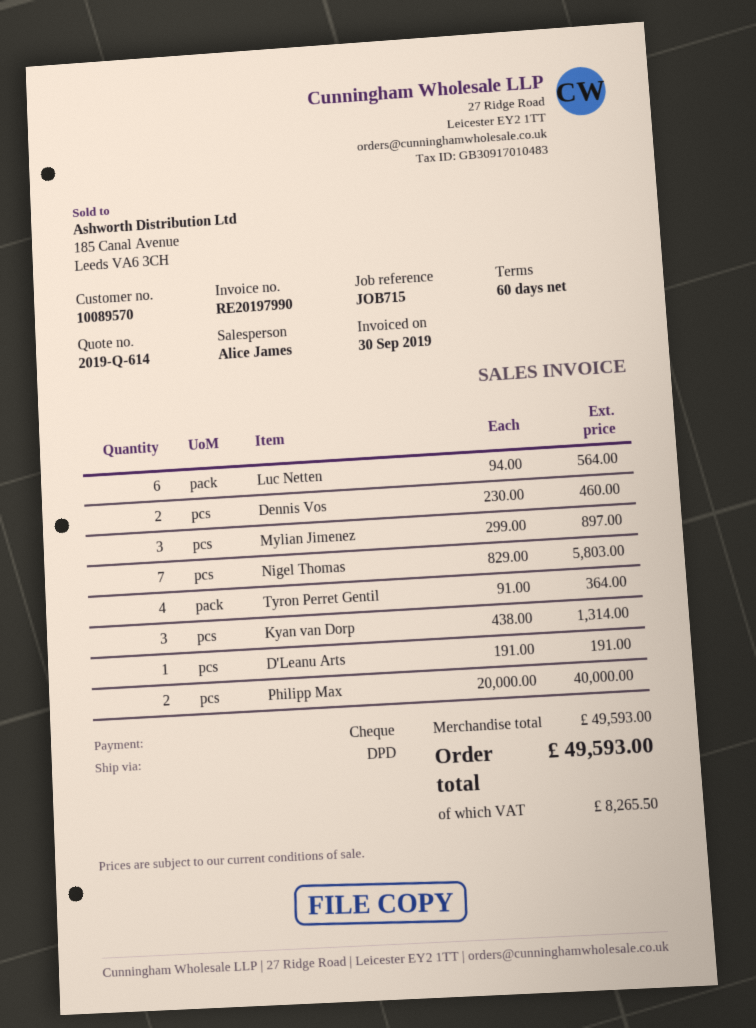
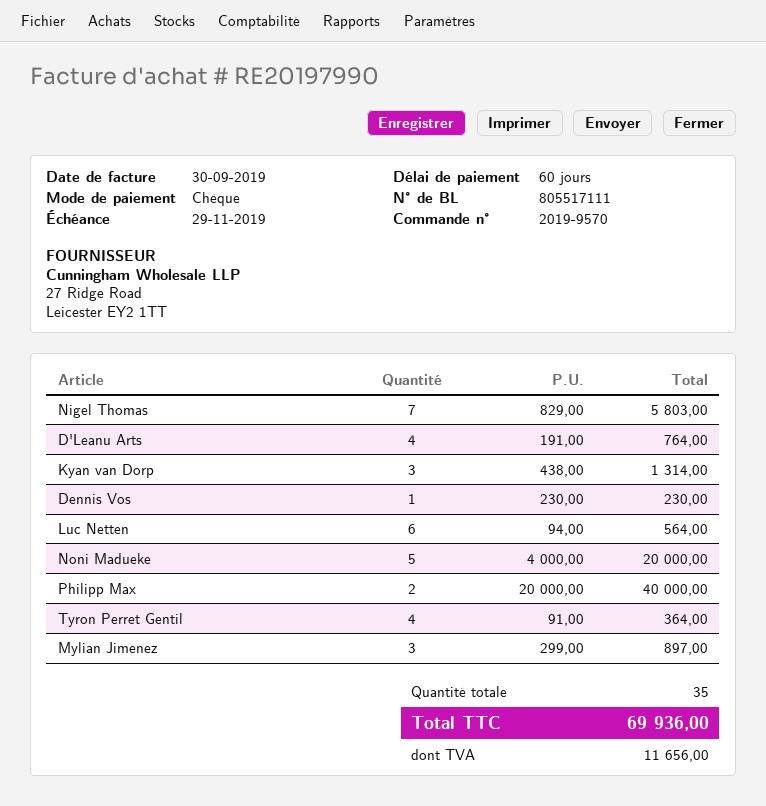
Dennis Vos: 2 x 230.00 = 460.00 -> 1 x 230.00 = 230.00
D'Leanu Arts: 1 x 191.00 = 191.00 -> 4 x 191.00 = 764.00
Noni Madueke: none -> 5 x 4000.00 = 20000.00
tax: 8265.50 -> 11656.00
total: 49593.00 -> 69936.00

